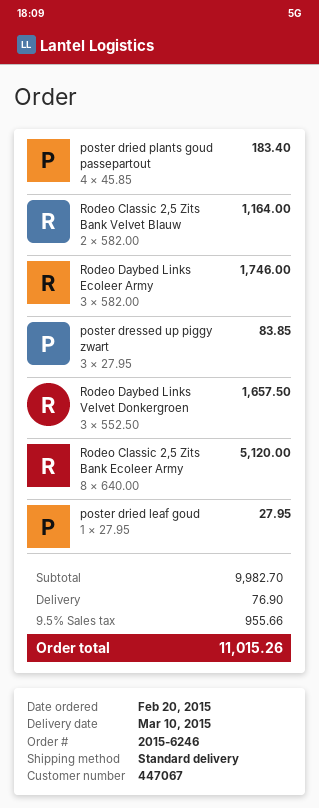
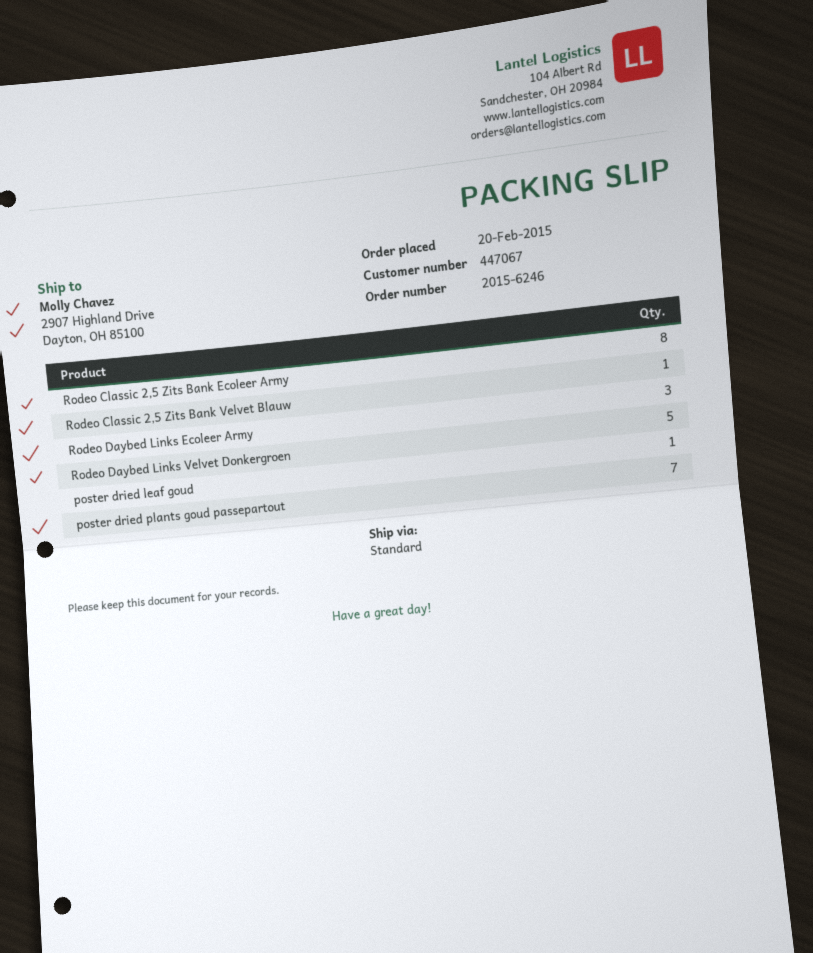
poster dried plants goud passepartout: 4 -> 7
Rodeo Classic 2,5 Zits Bank Velvet Blauw: 2 -> 1
poster dressed up piggy zwart: 3 -> none
Rodeo Daybed Links Velvet Donkergroen: 3 -> 5

